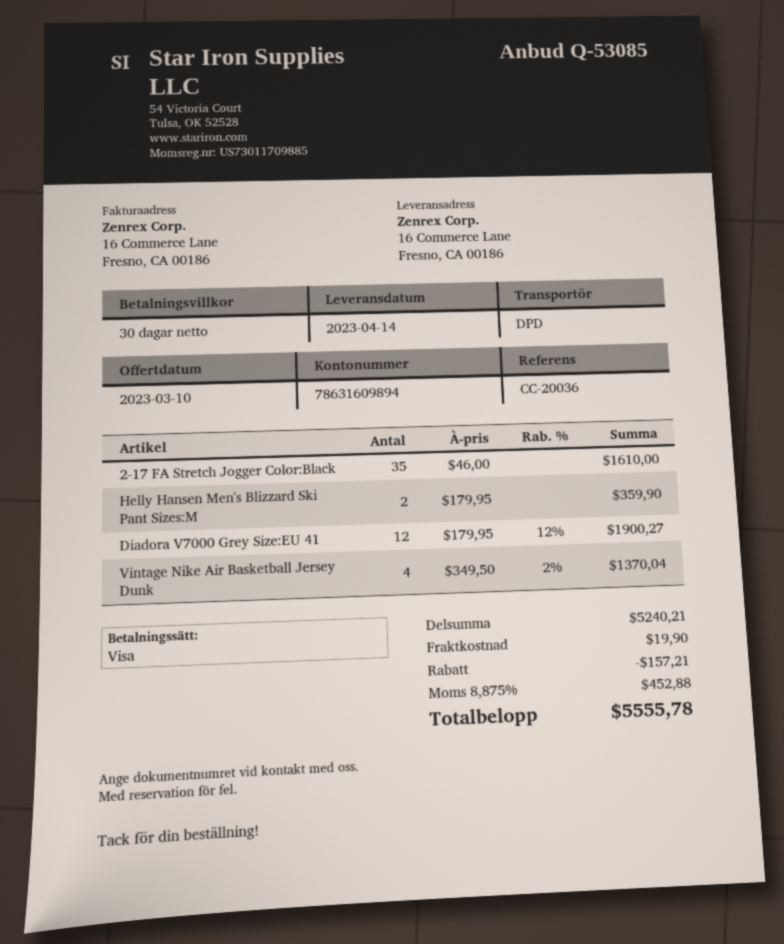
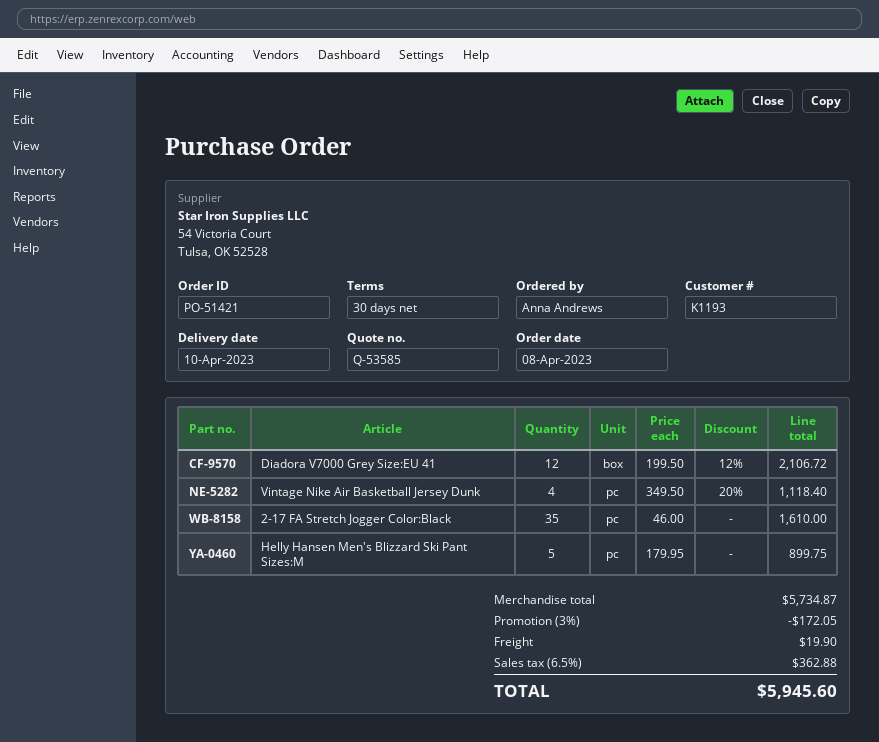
quote number: Q-53085 -> Q-53585
delivery date: 2023-04-14 -> 2023-04-10
Helly Hansen Men's Blizzard Ski Pant Sizes:M: 2 x 179.95 = 359.90 -> 5 x 179.95 = 899.75
Diadora V7000 Grey Size:EU 41: 12 x 179.95 - 12% = 1900.27 -> 12 x 199.50 - 12% = 2106.72
Vintage Nike Air Basketball Jersey Dunk: 4 x 349.50 - 2% = 1370.04 -> 4 x 349.50 - 20% = 1118.40
subtotal: 5240.21 -> 5734.87
discount: 157.21 -> 172.05
tax: 8.875% = 452.88 -> 6.5% = 362.88
total: 5555.78 -> 5945.60

